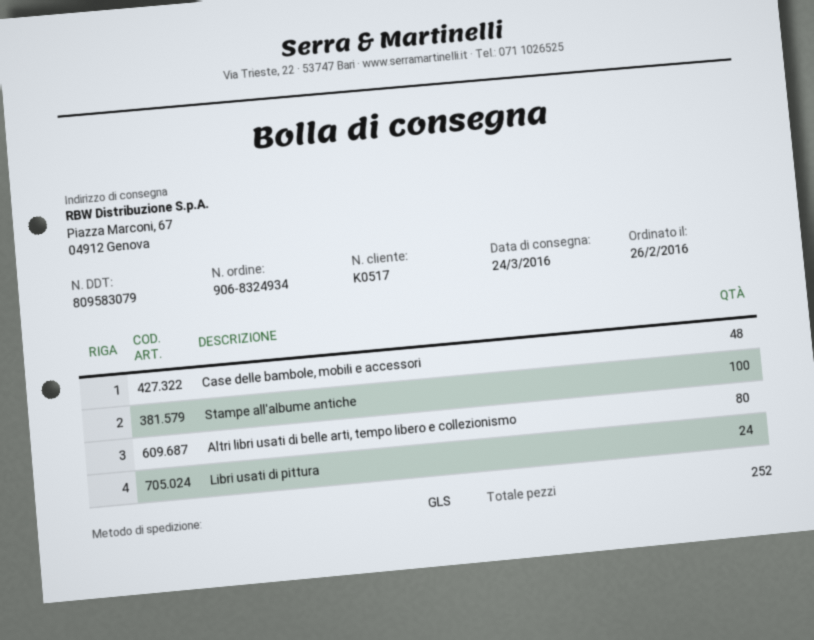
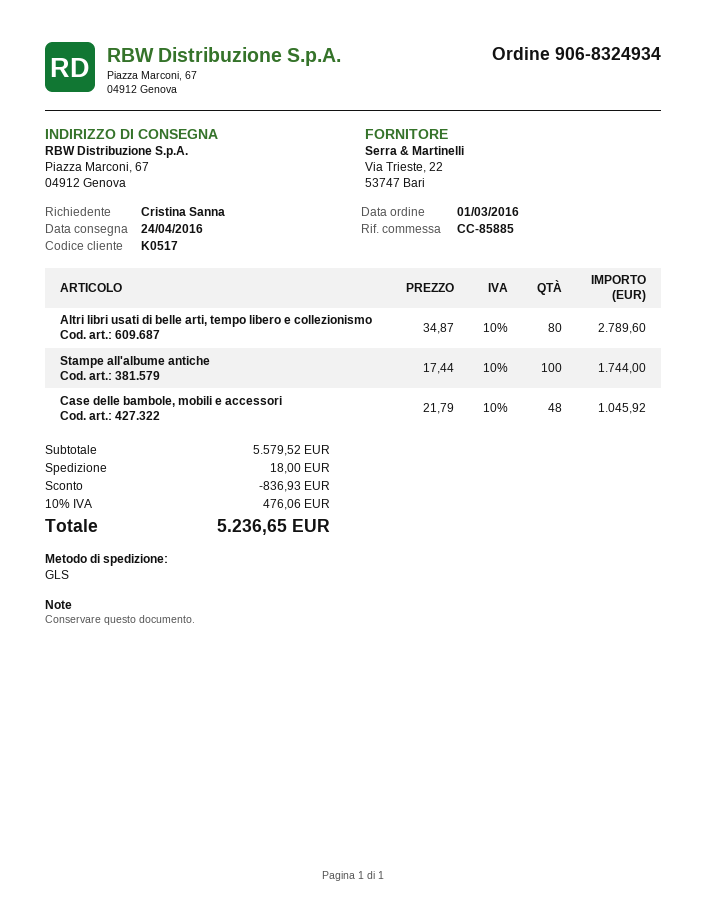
order date: 2016-02-26 -> 2016-03-01
delivery date: 2016-03-24 -> 2016-04-24
Libri usati di pittura: 24 -> none

